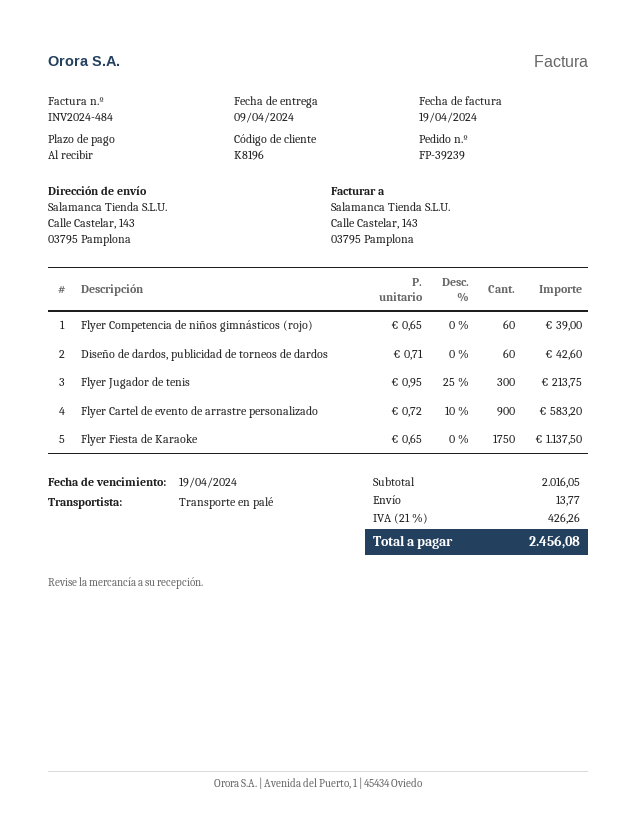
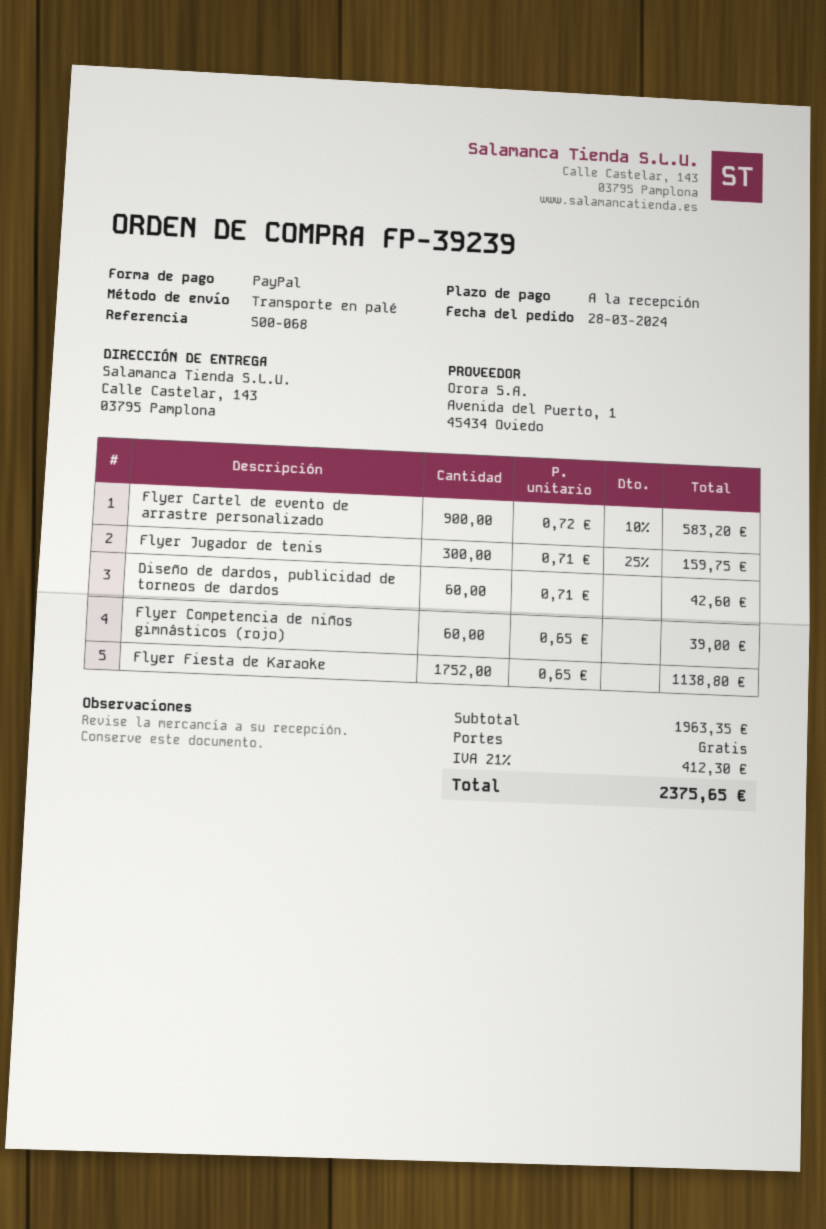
Flyer Jugador de tenis: 300 x 0.95 - 25% = 213.75 -> 300 x 0.71 - 25% = 159.75
Flyer Fiesta de Karaoke: 1750 x 0.65 = 1137.50 -> 1752 x 0.65 = 1138.80
subtotal: 2016.05 -> 1963.35
shipping: 13.77 -> 0.00
tax: 21% = 426.26 -> 21% = 412.30
total: 2456.08 -> 2375.65

